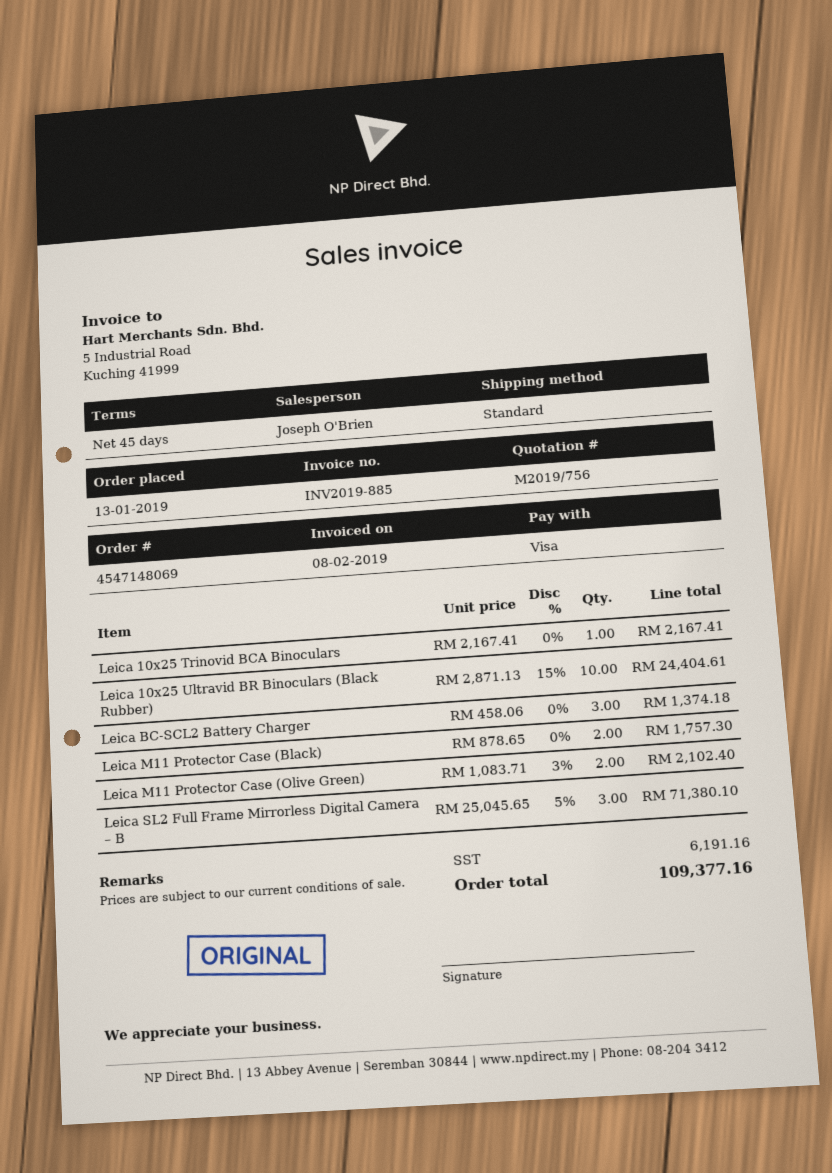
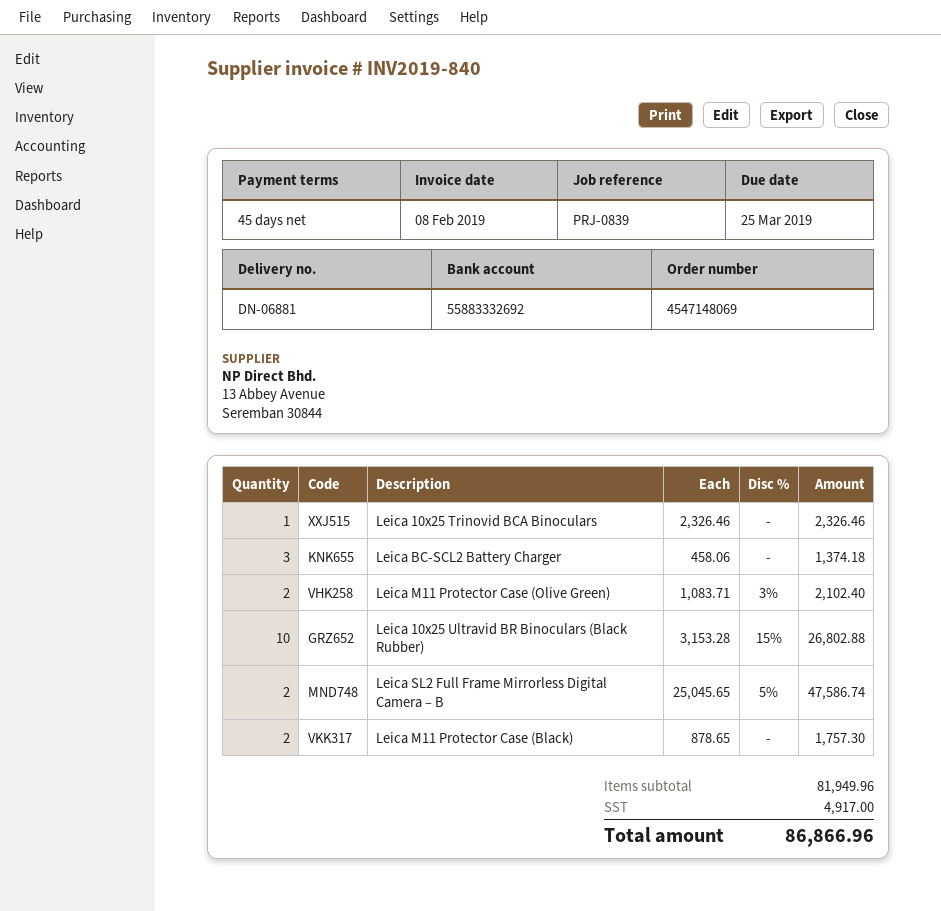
invoice number: INV2019-885 -> INV2019-840
Leica 10x25 Trinovid BCA Binoculars: 1 x 2167.41 = 2167.41 -> 1 x 2326.46 = 2326.46
Leica 10x25 Ultravid BR Binoculars (Black Rubber): 10 x 2871.13 - 15% = 24404.61 -> 10 x 3153.28 - 15% = 26802.88
Leica SL2 Full Frame Mirrorless Digital Camera – B: 3 x 25045.65 - 5% = 71380.10 -> 2 x 25045.65 - 5% = 47586.74
tax: 6191.16 -> 4917.00
total: 109377.16 -> 86866.96

